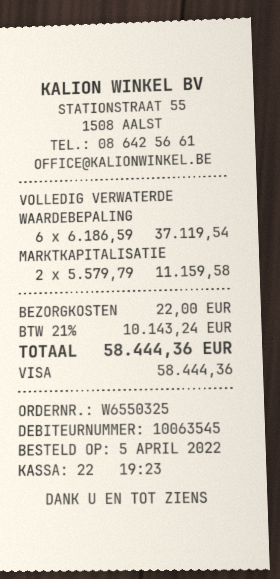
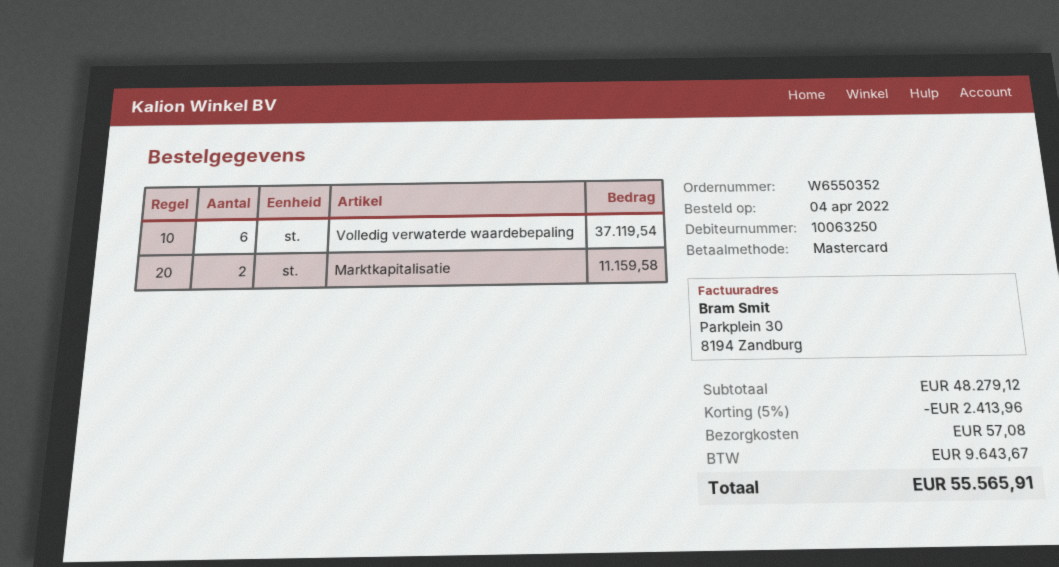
order number: W6550325 -> W6550352
order date: 2022-04-05 -> 2022-04-04
customer number: 10063545 -> 10063250
payment method: Visa -> Mastercard
discount: none -> 5% = 2413.96
shipping: 22.00 -> 57.08
tax: 10143.24 -> 9643.67
total: 58444.36 -> 55565.91

